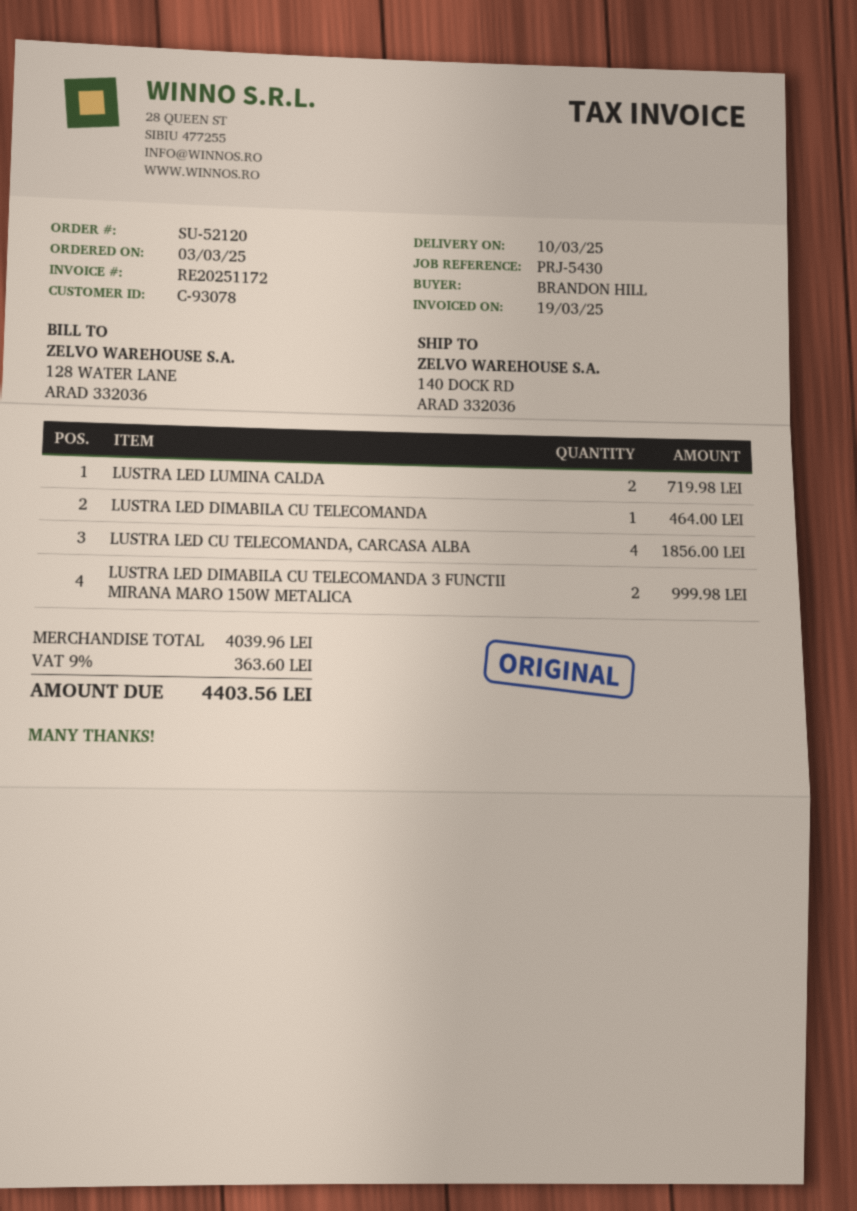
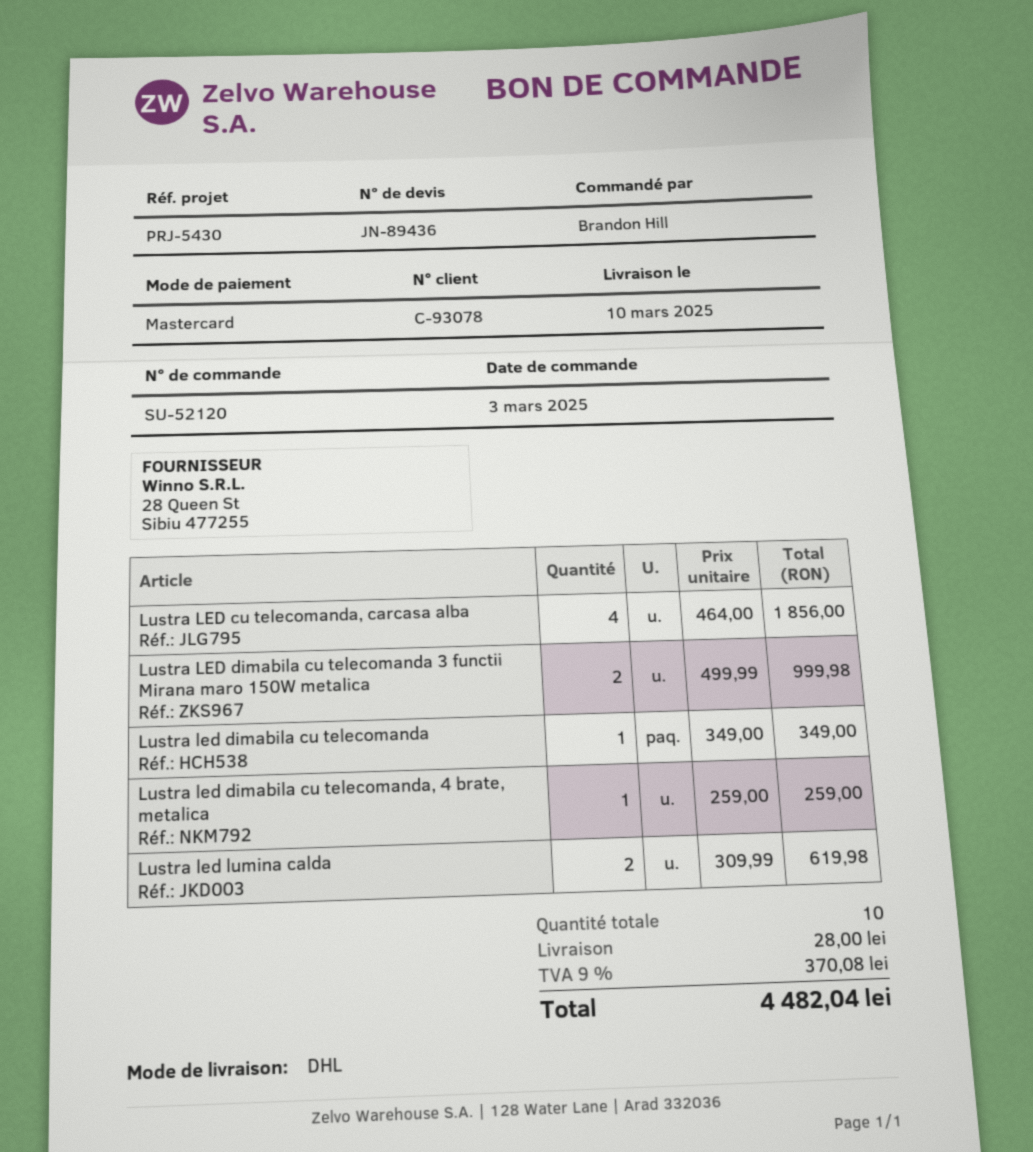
LUSTRA LED LUMINA CALDA: 2 for 719.98 -> 2 for 619.98
LUSTRA LED DIMABILA CU TELECOMANDA: 1 for 464.00 -> 1 for 349.00
Lustra led dimabila cu telecomanda, 4 brate, metalica: none -> 1 for 259.00
shipping: none -> 28.00
tax: 9% = 363.60 -> 9% = 370.08
total: 4403.56 -> 4482.04

